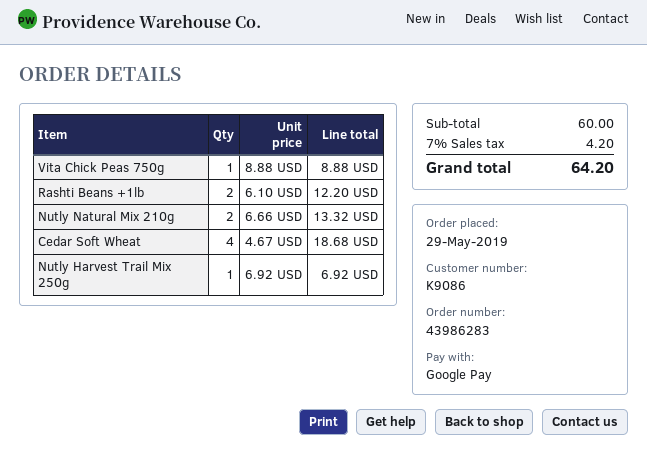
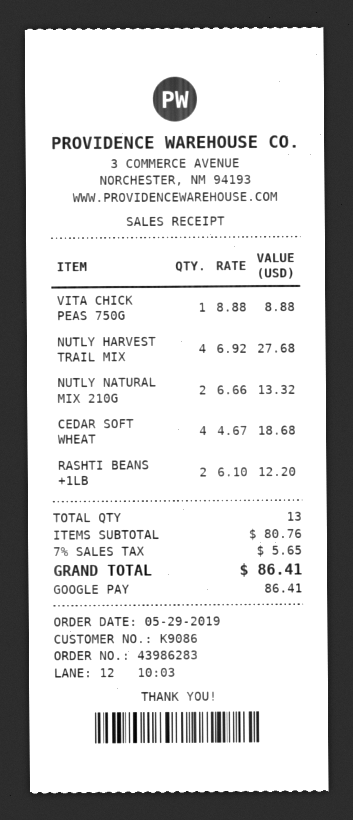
Nutly Harvest Trail Mix 250g: 1 x 6.92 = 6.92 -> 4 x 6.92 = 27.68
subtotal: 60.00 -> 80.76
tax: 7% = 4.20 -> 7% = 5.65
total: 64.20 -> 86.41

